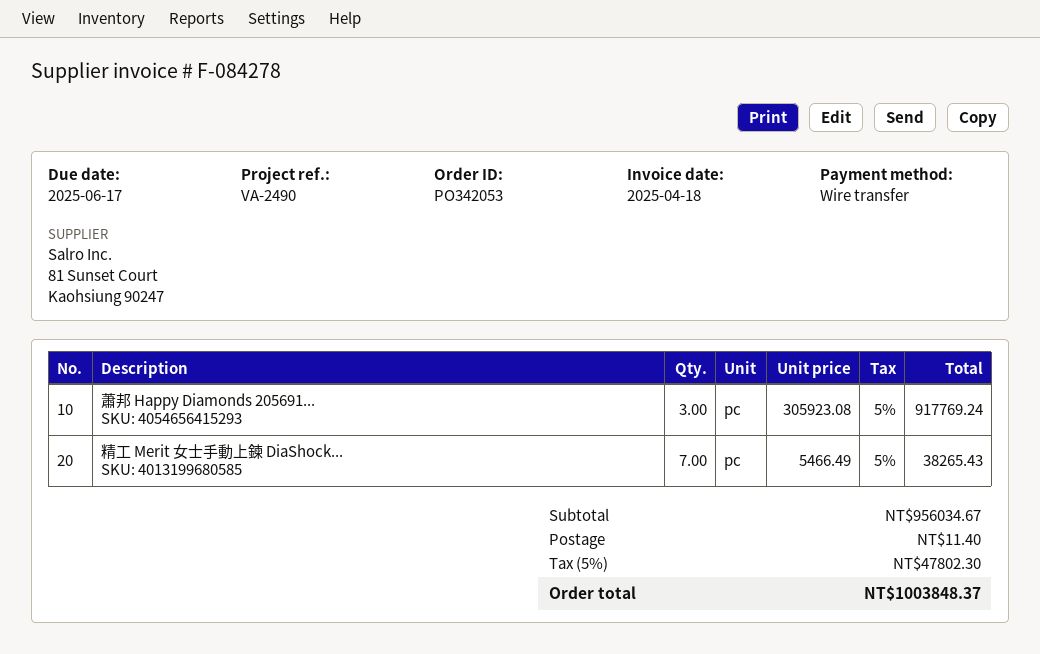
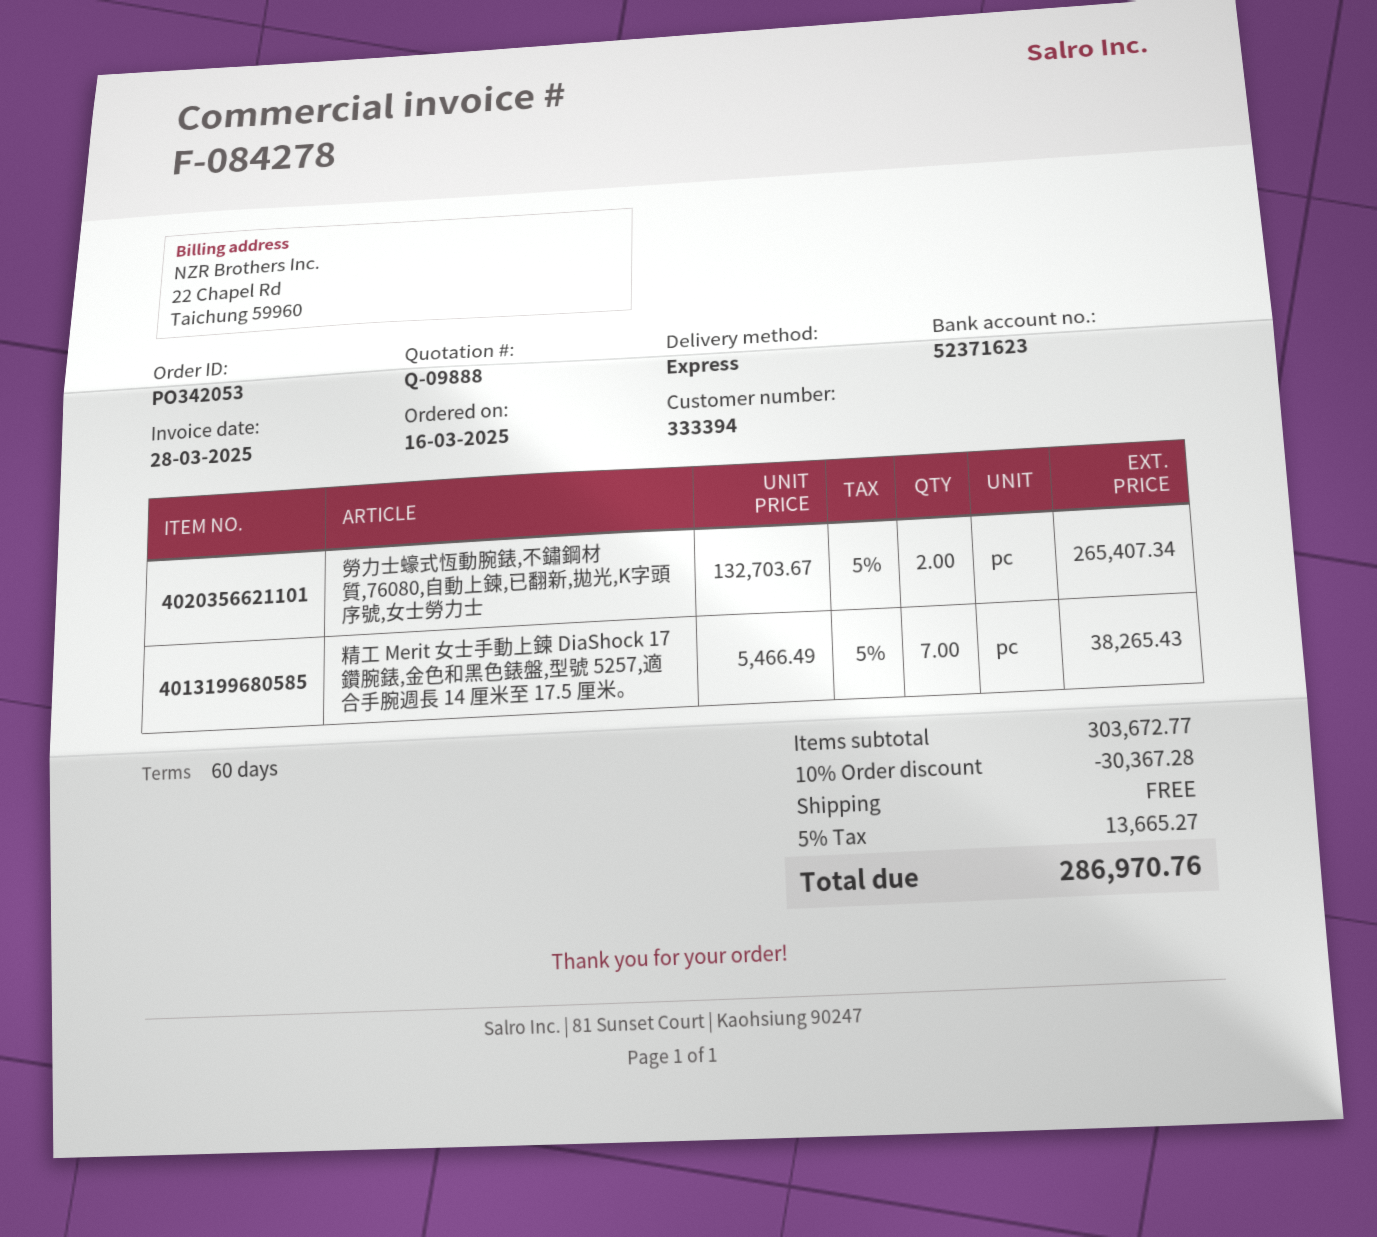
invoice date: 2025-04-18 -> 2025-03-28
蕭邦 Happy Diamonds 205691...: 3 x 305923.08 = 917769.24 -> none
勞力士蠔式恆動腕錶,不鏽鋼材質,76080,自動上鍊,已翻新,拋光,K字頭序號,女士勞力士: none -> 2 x 132703.67 = 265407.34
subtotal: 956034.67 -> 303672.77
discount: none -> 10% = 30367.28
shipping: 11.40 -> 0.00
tax: 5% = 47802.30 -> 5% = 13665.27
total: 1003848.37 -> 286970.76

